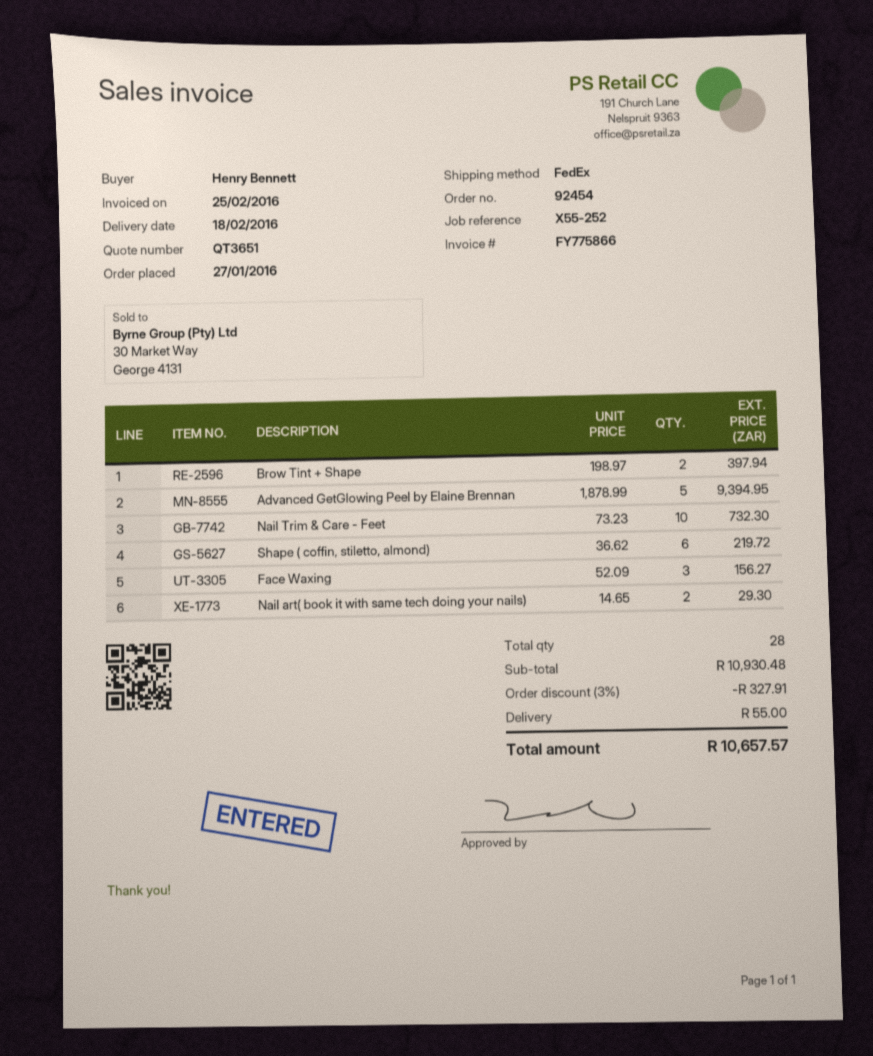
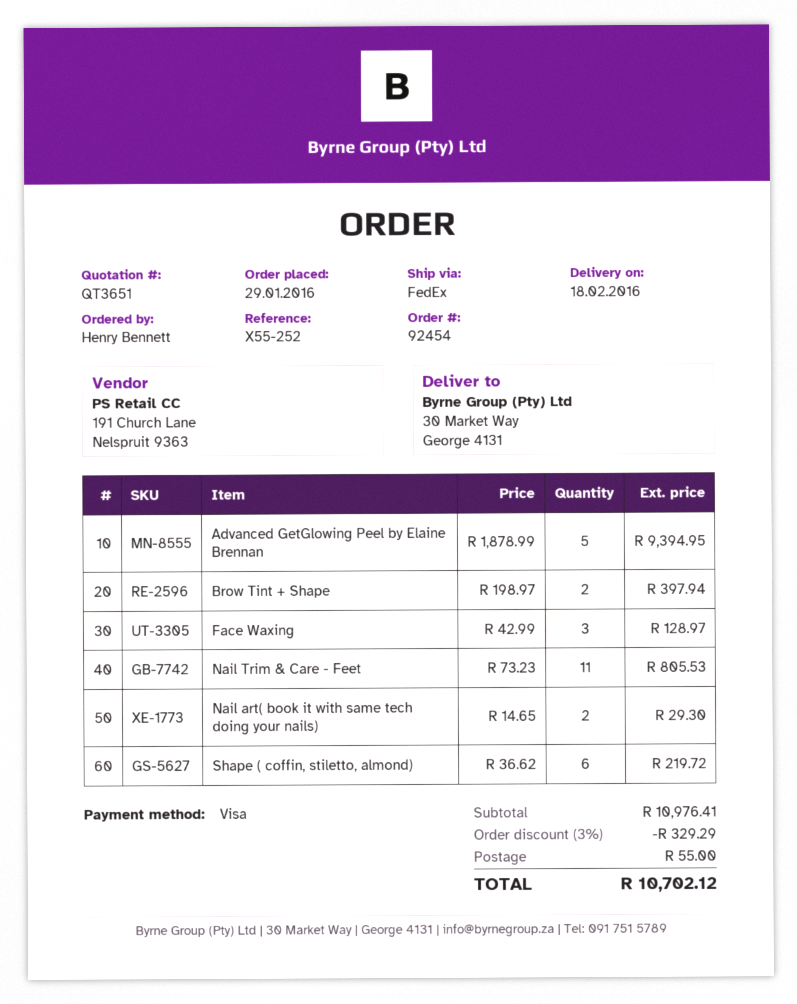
order date: 2016-01-27 -> 2016-01-29
Nail Trim & Care - Feet: 10 x 73.23 = 732.30 -> 11 x 73.23 = 805.53
Face Waxing: 3 x 52.09 = 156.27 -> 3 x 42.99 = 128.97
subtotal: 10930.48 -> 10976.41
discount: 3% = 327.91 -> 3% = 329.29
total: 10657.57 -> 10702.12

